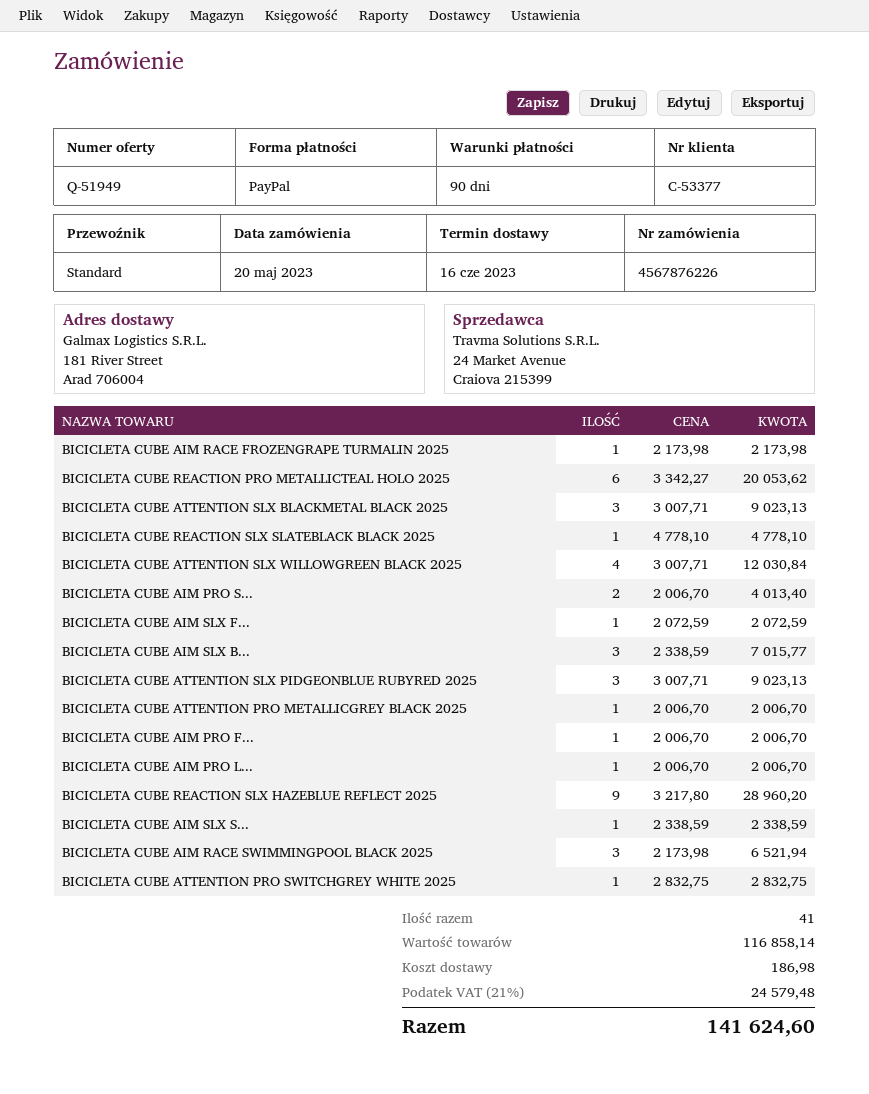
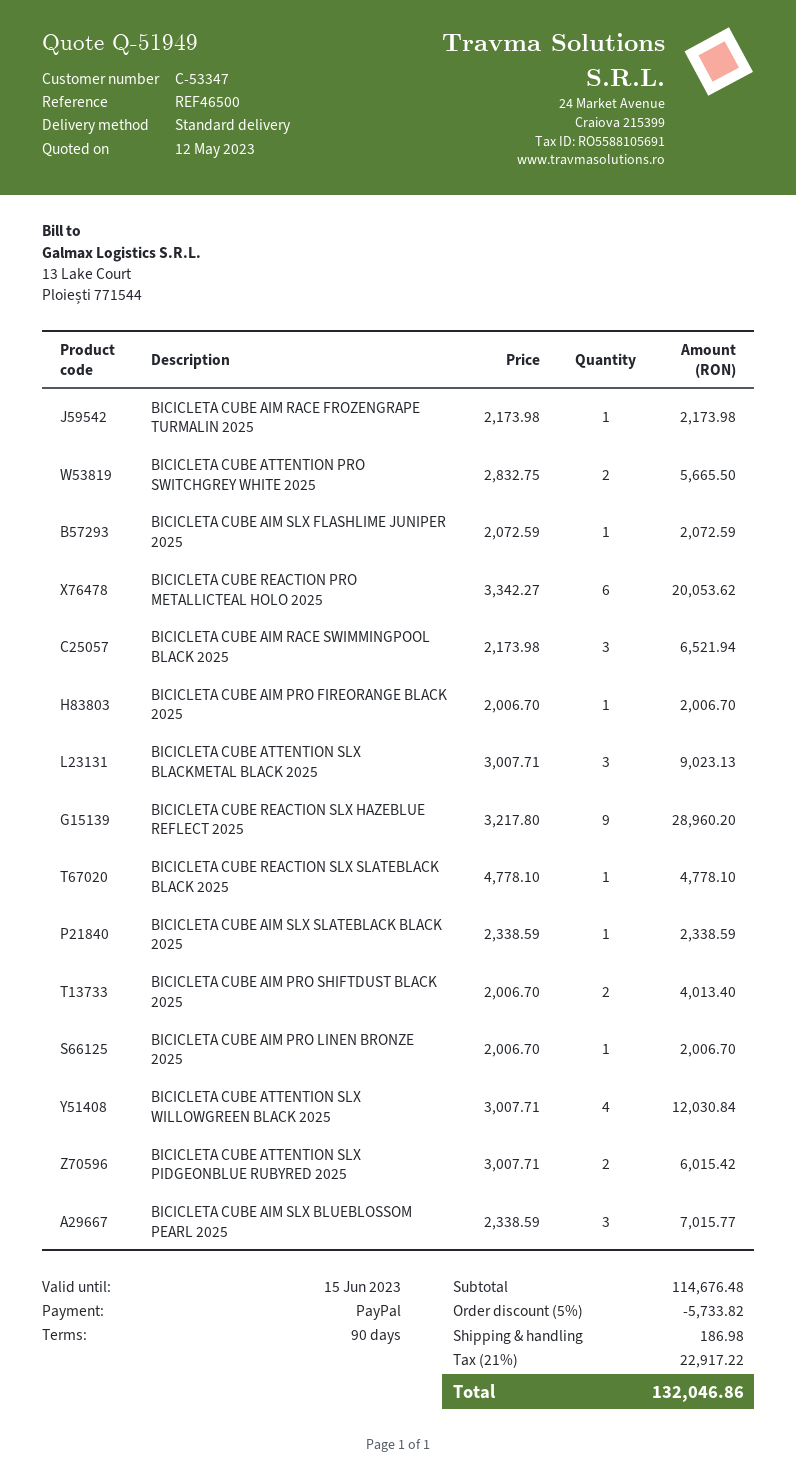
customer number: C-53377 -> C-53347
BICICLETA CUBE ATTENTION SLX PIDGEONBLUE RUBYRED 2025: 3 x 3007.71 = 9023.13 -> 2 x 3007.71 = 6015.42
BICICLETA CUBE ATTENTION PRO METALLICGREY BLACK 2025: 1 x 2006.70 = 2006.70 -> none
BICICLETA CUBE ATTENTION PRO SWITCHGREY WHITE 2025: 1 x 2832.75 = 2832.75 -> 2 x 2832.75 = 5665.50
subtotal: 116858.14 -> 114676.48
discount: none -> 5% = 5733.82
tax: 21% = 24579.48 -> 21% = 22917.22
total: 141624.60 -> 132046.86

